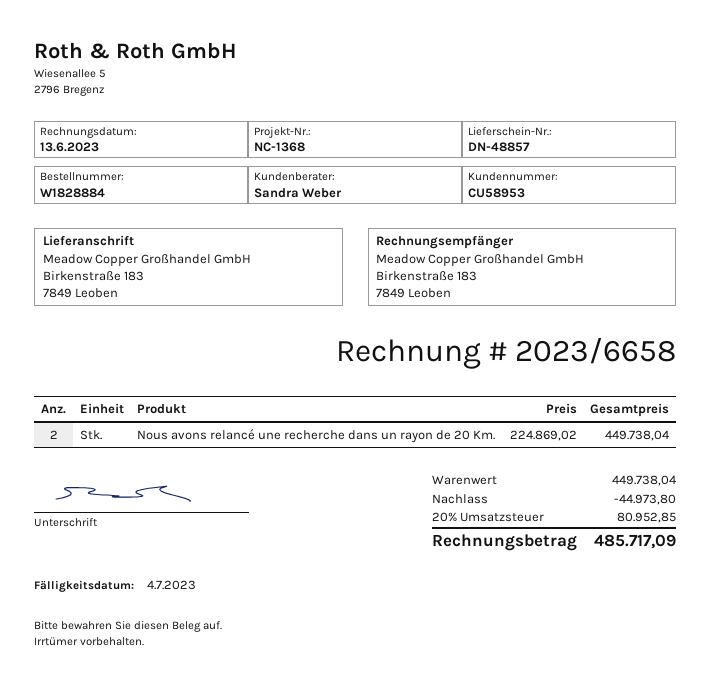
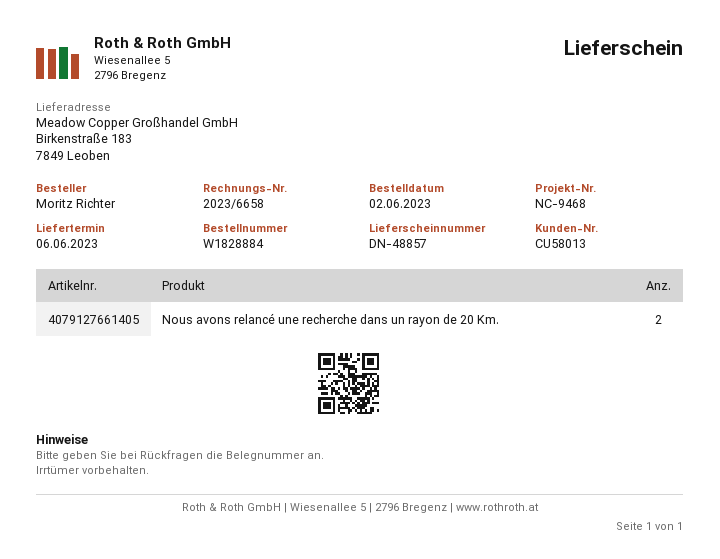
customer number: CU58953 -> CU58013
reference: NC-1368 -> NC-9468

